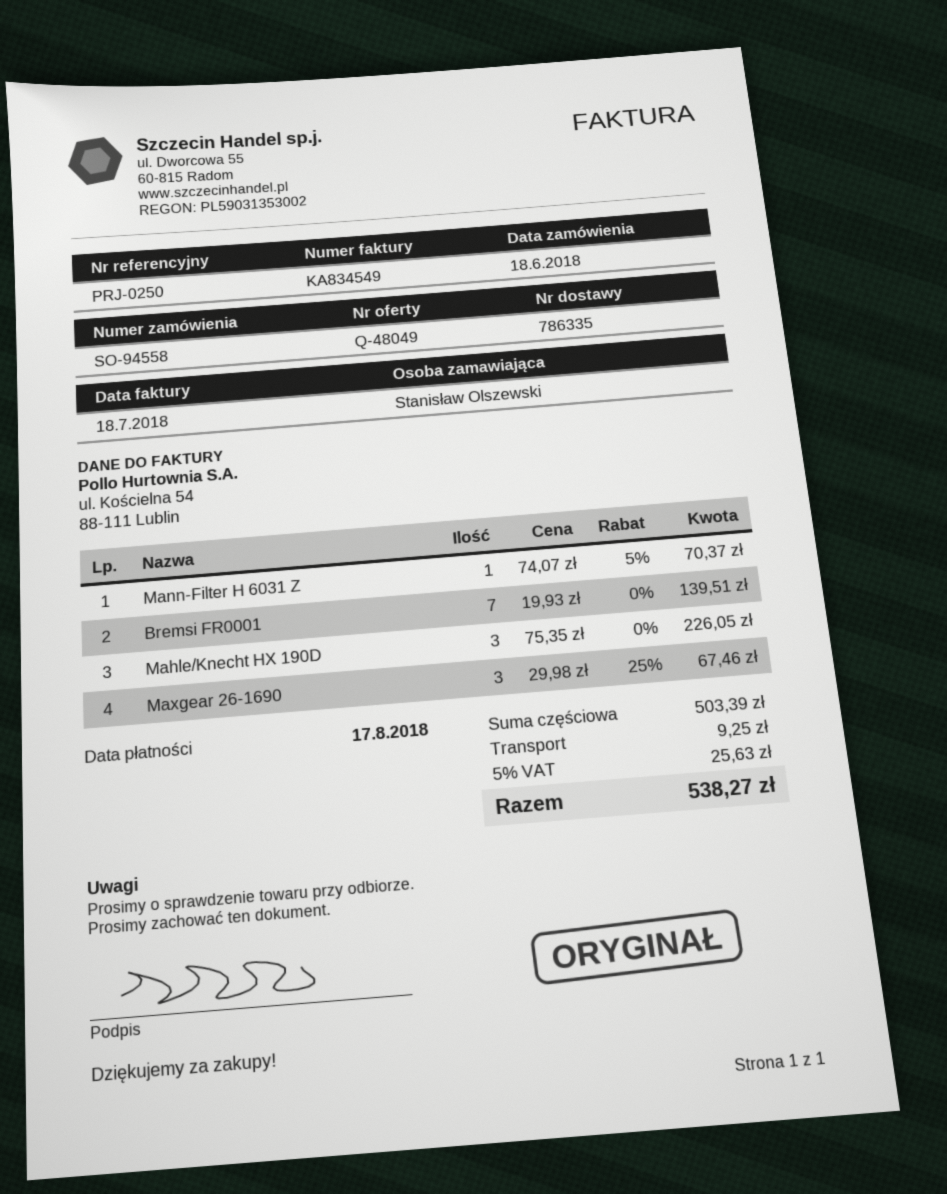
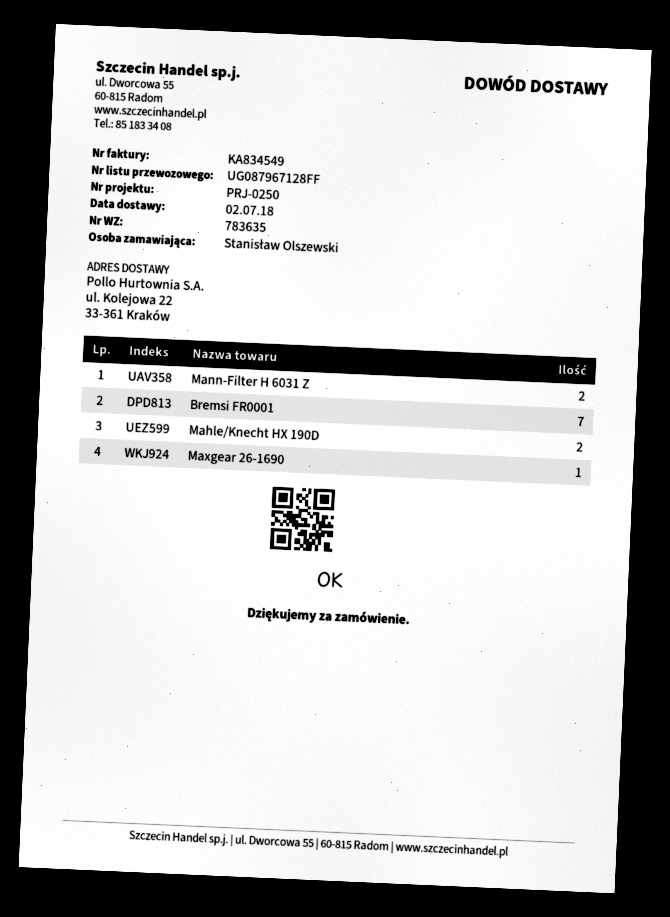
delivery note number: 786335 -> 783635
Mann-Filter H 6031 Z: 1 -> 2
Mahle/Knecht HX 190D: 3 -> 2
Maxgear 26-1690: 3 -> 1

